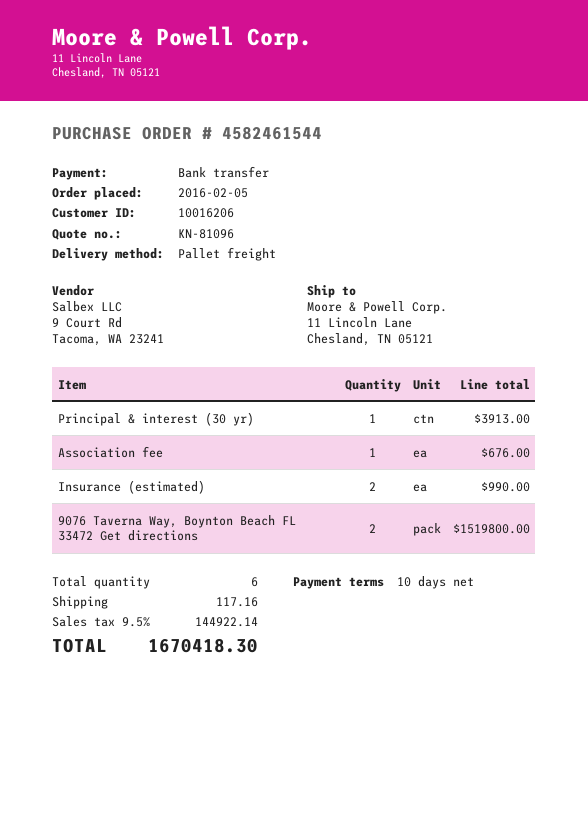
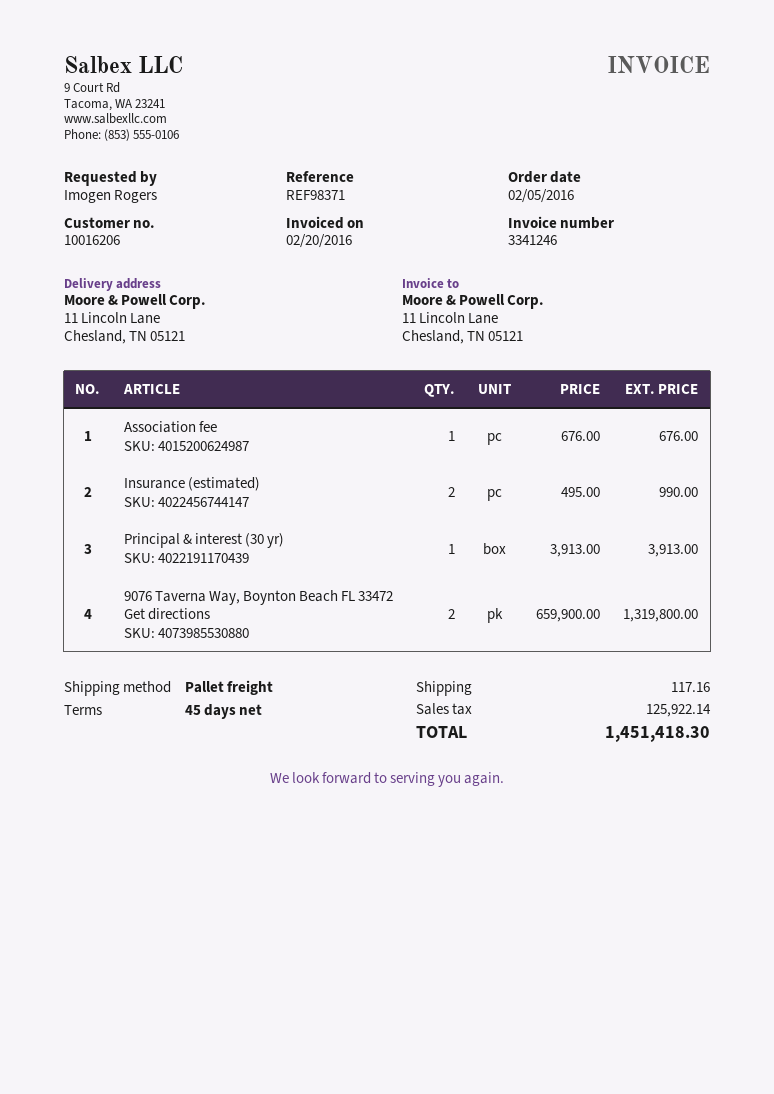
payment terms: 10 days -> 45 days
9076 Taverna Way, Boynton Beach FL 33472 Get directions: 2 for 1519800.00 -> 2 for 1319800.00
tax: 144922.14 -> 125922.14
total: 1670418.30 -> 1451418.30

